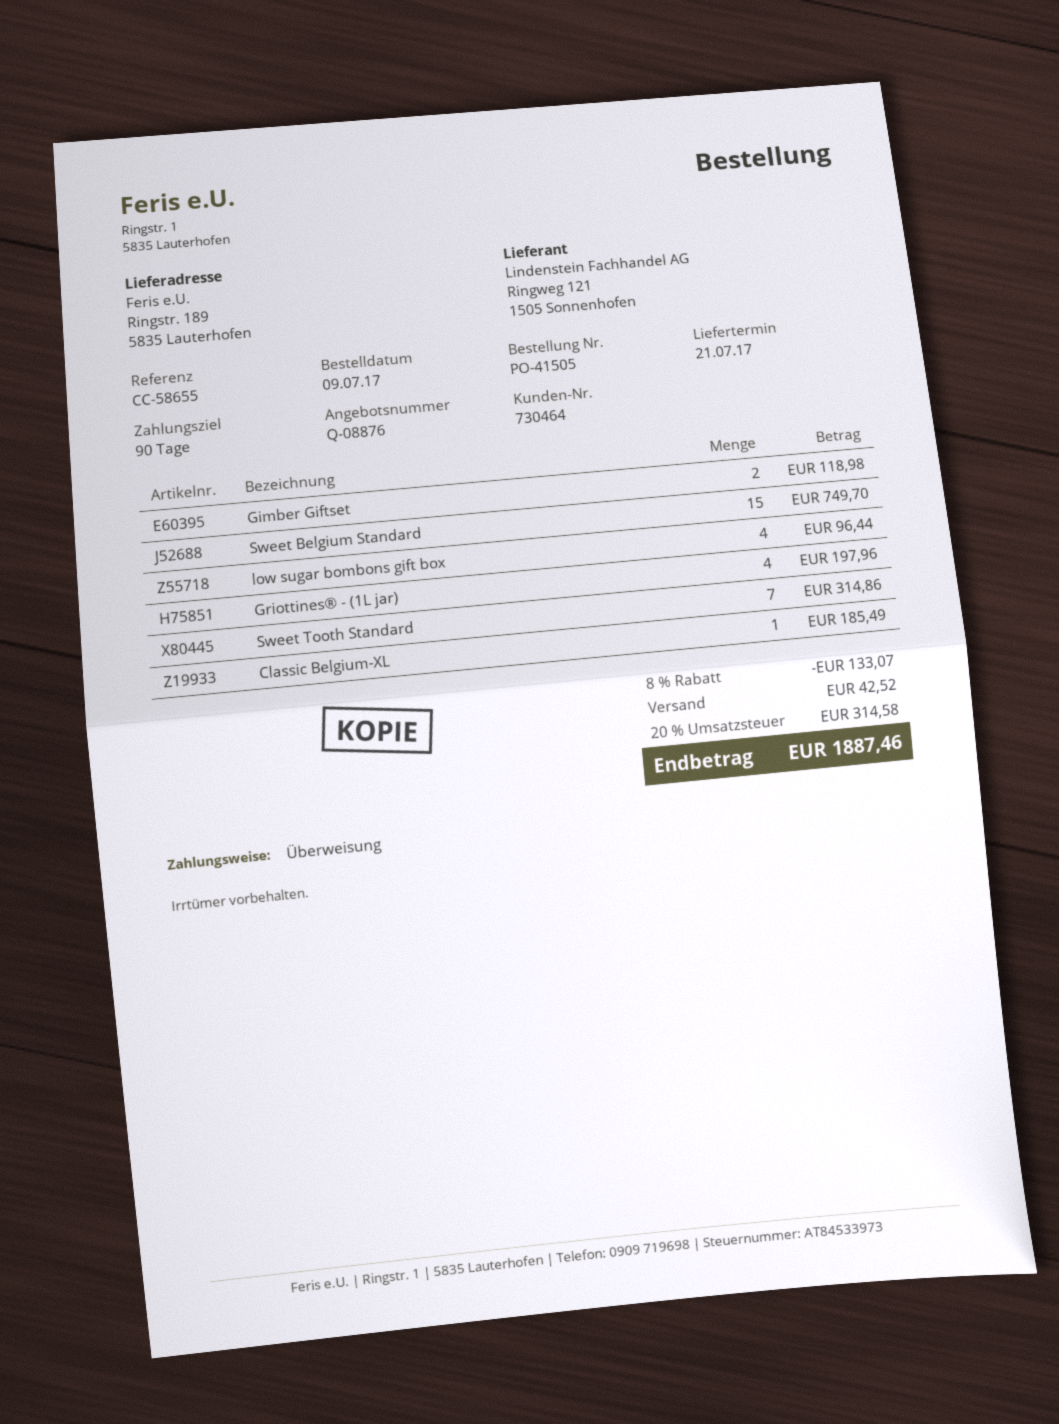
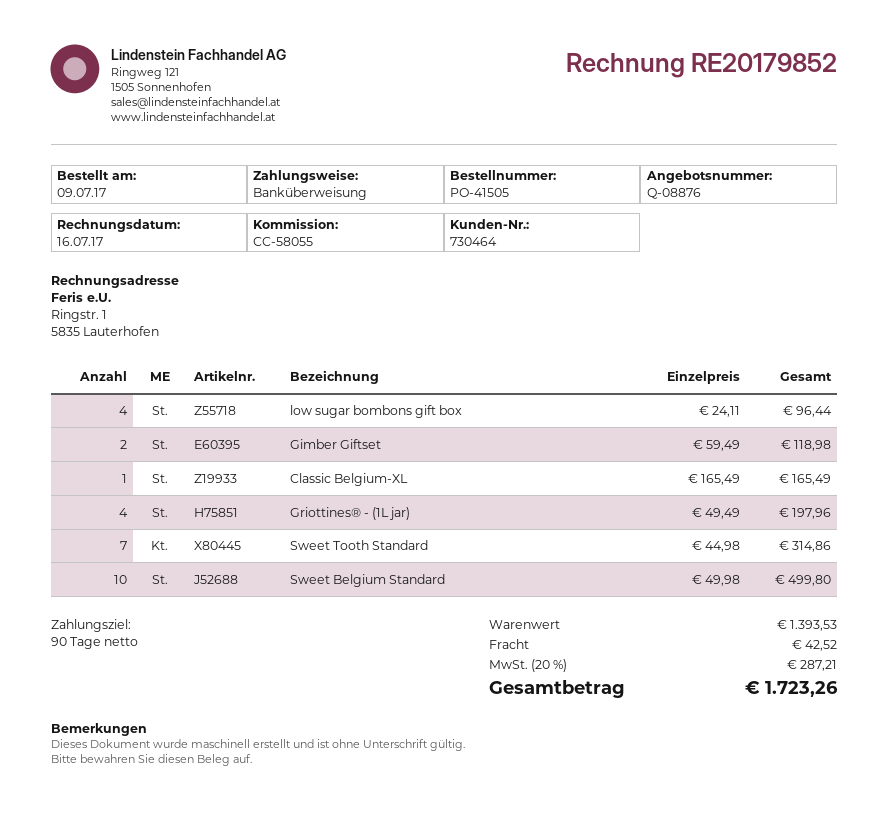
reference: CC-58655 -> CC-58055
Sweet Belgium Standard: 15 for 749.70 -> 10 for 499.80
Classic Belgium-XL: 1 for 185.49 -> 1 for 165.49
discount: 8% = 133.07 -> none
tax: 20% = 314.58 -> 20% = 287.21
total: 1887.46 -> 1723.26

